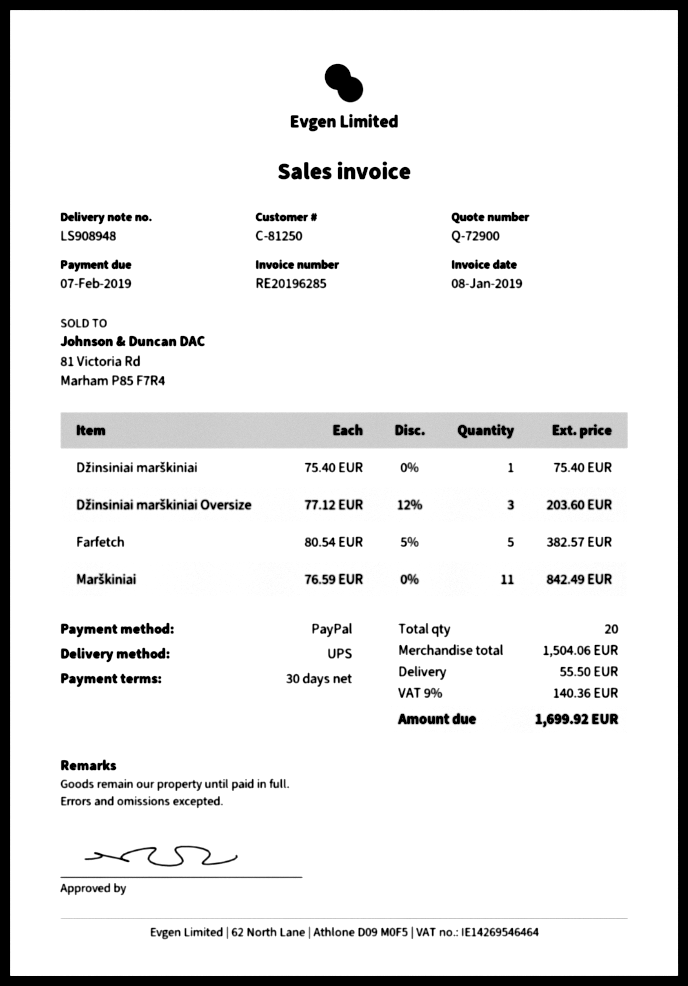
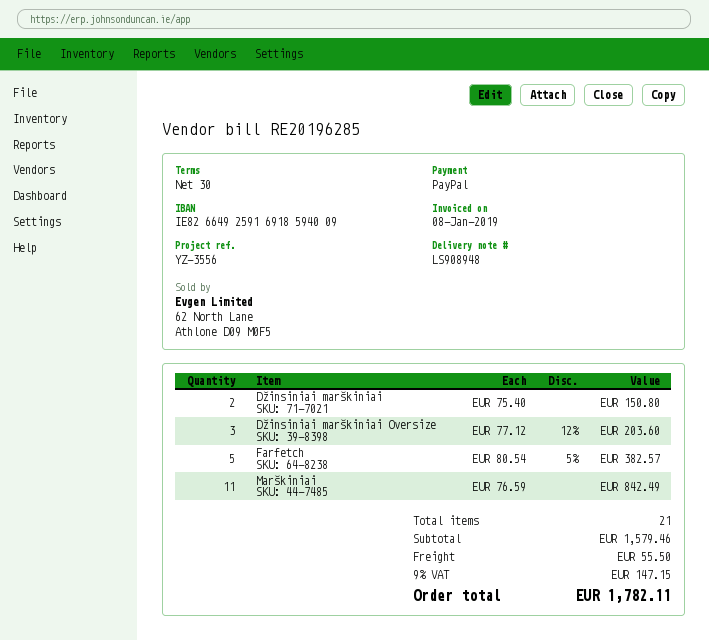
Džinsiniai marškiniai: 1 x 75.40 = 75.40 -> 2 x 75.40 = 150.80
total quantity: 20 -> 21
subtotal: 1504.06 -> 1579.46
tax: 9% = 140.36 -> 9% = 147.15
total: 1699.92 -> 1782.11

